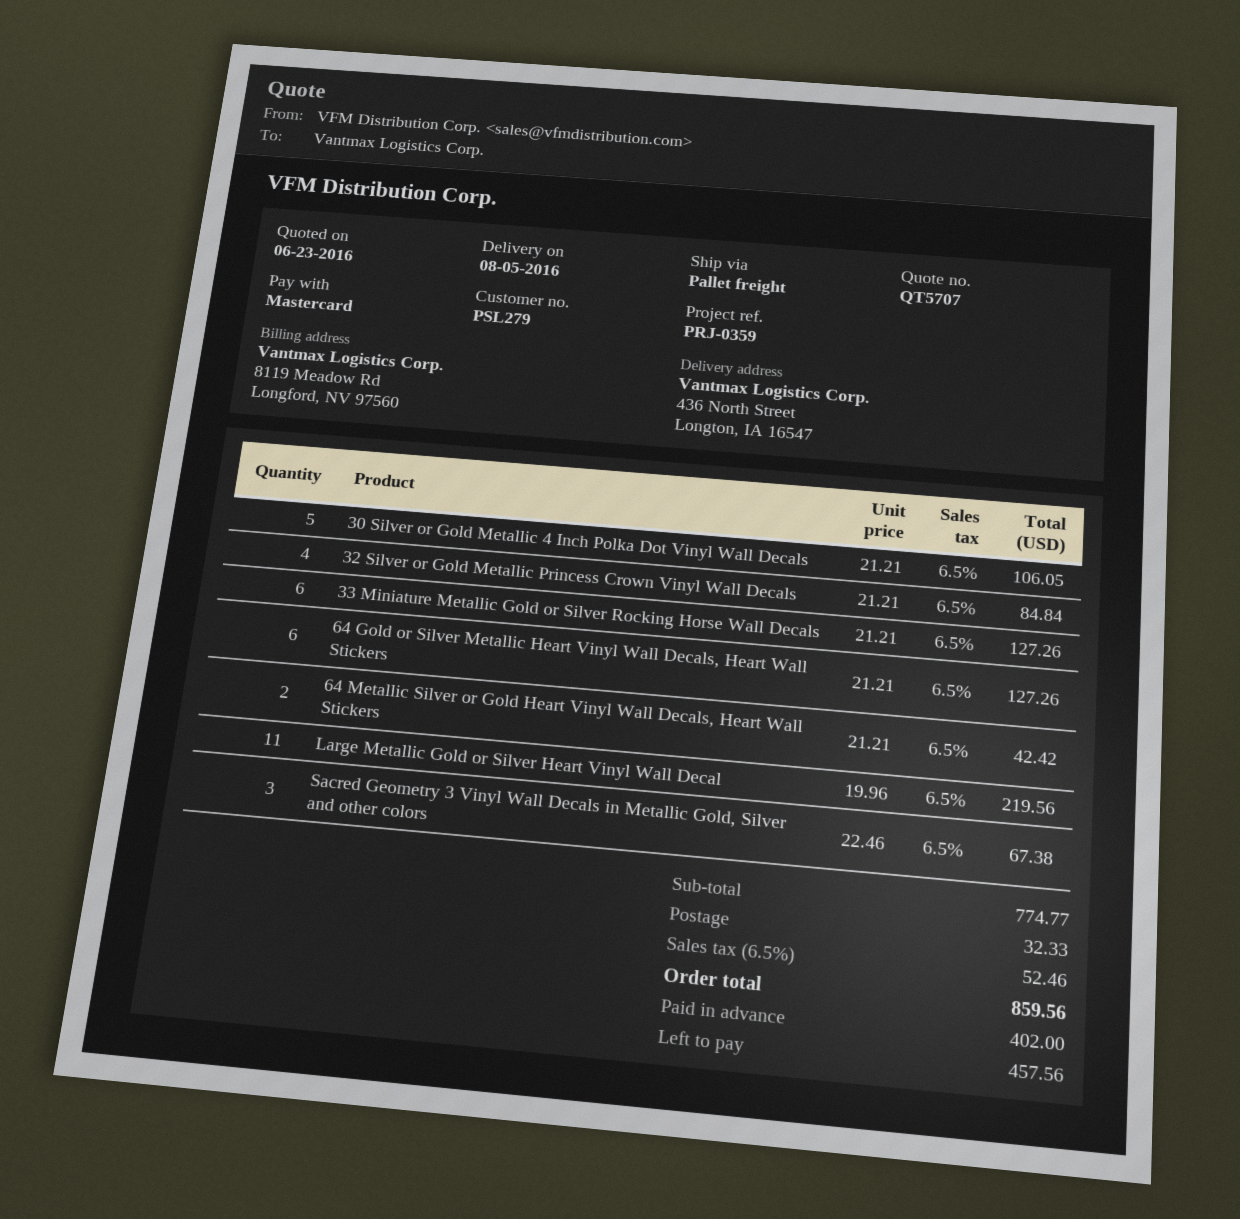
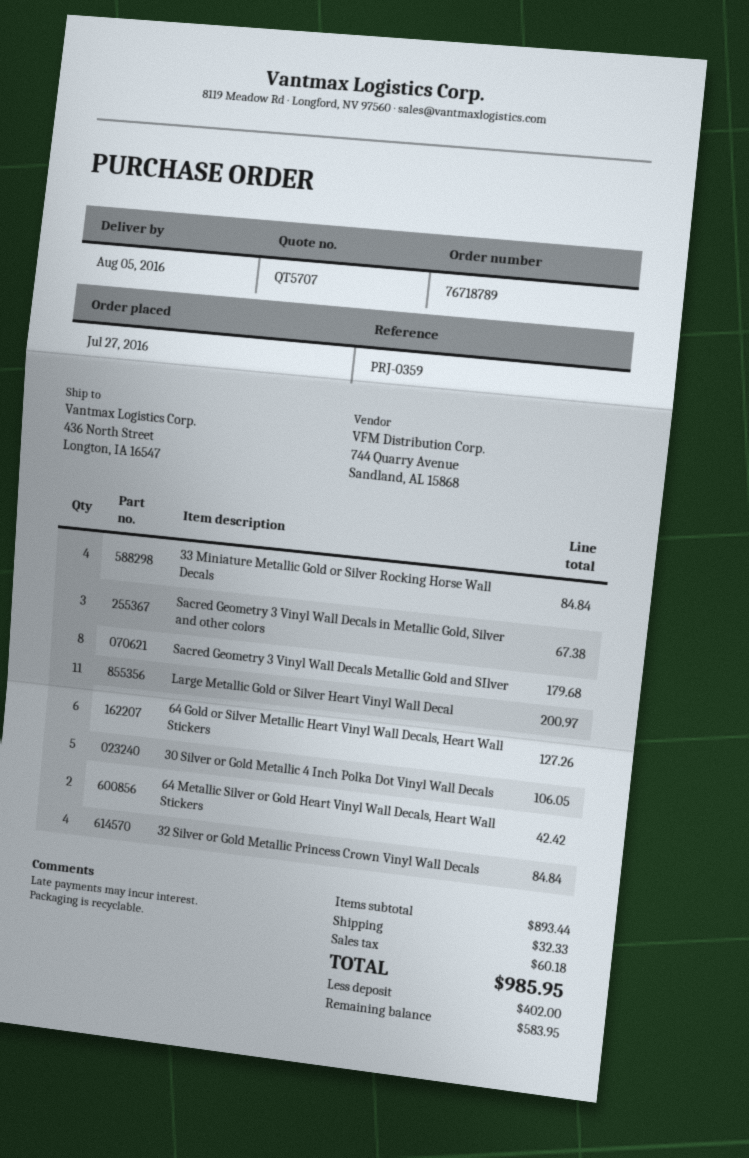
33 Miniature Metallic Gold or Silver Rocking Horse Wall Decals: 6 for 127.26 -> 4 for 84.84
Large Metallic Gold or Silver Heart Vinyl Wall Decal: 11 for 219.56 -> 11 for 200.97
Sacred Geometry 3 Vinyl Wall Decals Metallic Gold and SIlver: none -> 8 for 179.68
subtotal: 774.77 -> 893.44
tax: 52.46 -> 60.18
total: 859.56 -> 985.95
balance: 457.56 -> 583.95

